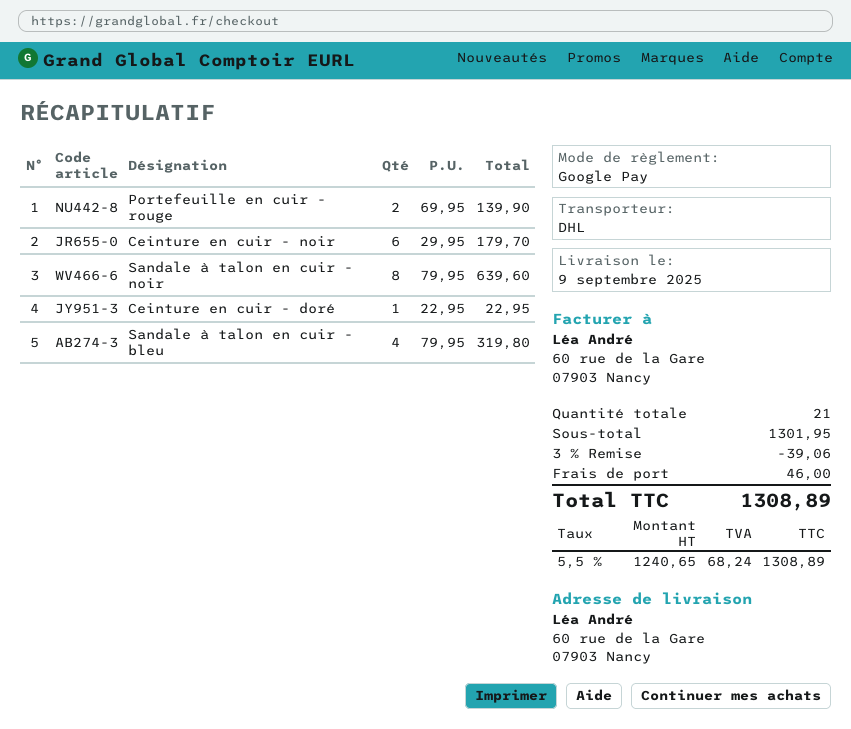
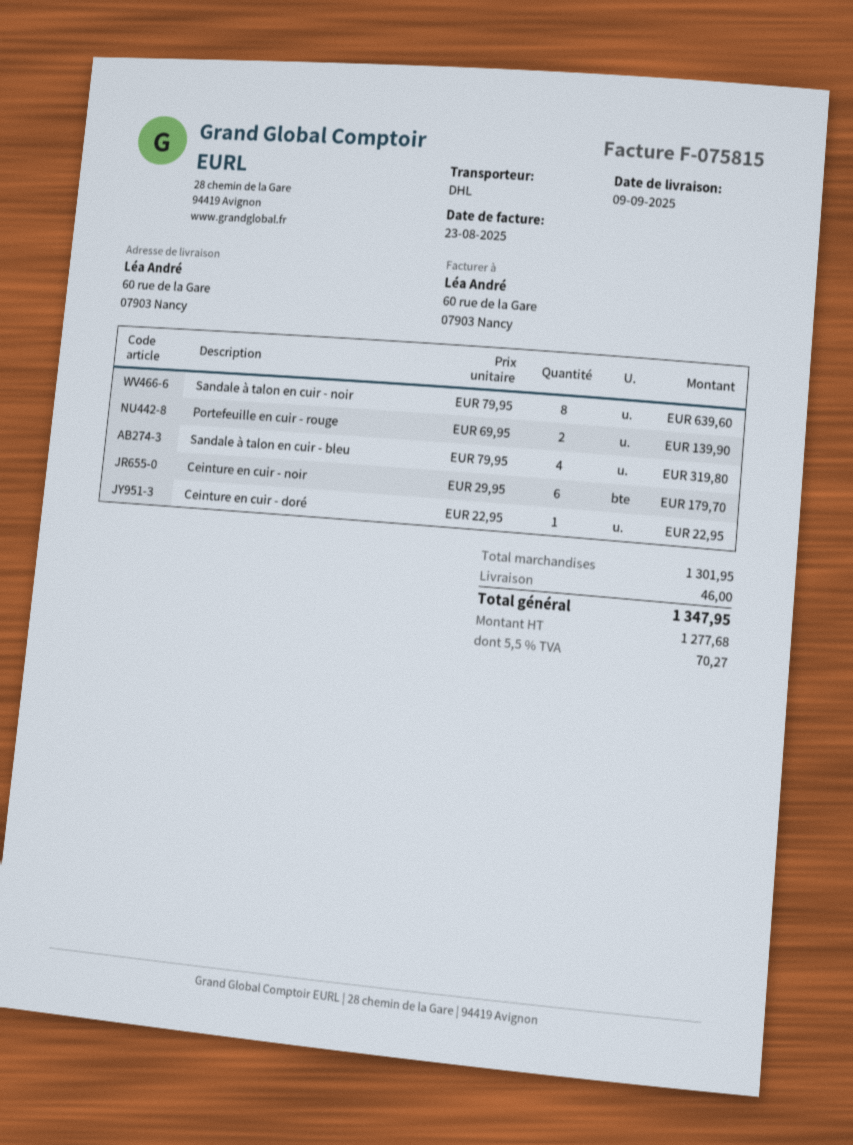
discount: 3% = 39.06 -> none
net: 1240.65 -> 1277.68
tax: 5.5% = 68.24 -> 5.5% = 70.27
total: 1308.89 -> 1347.95

